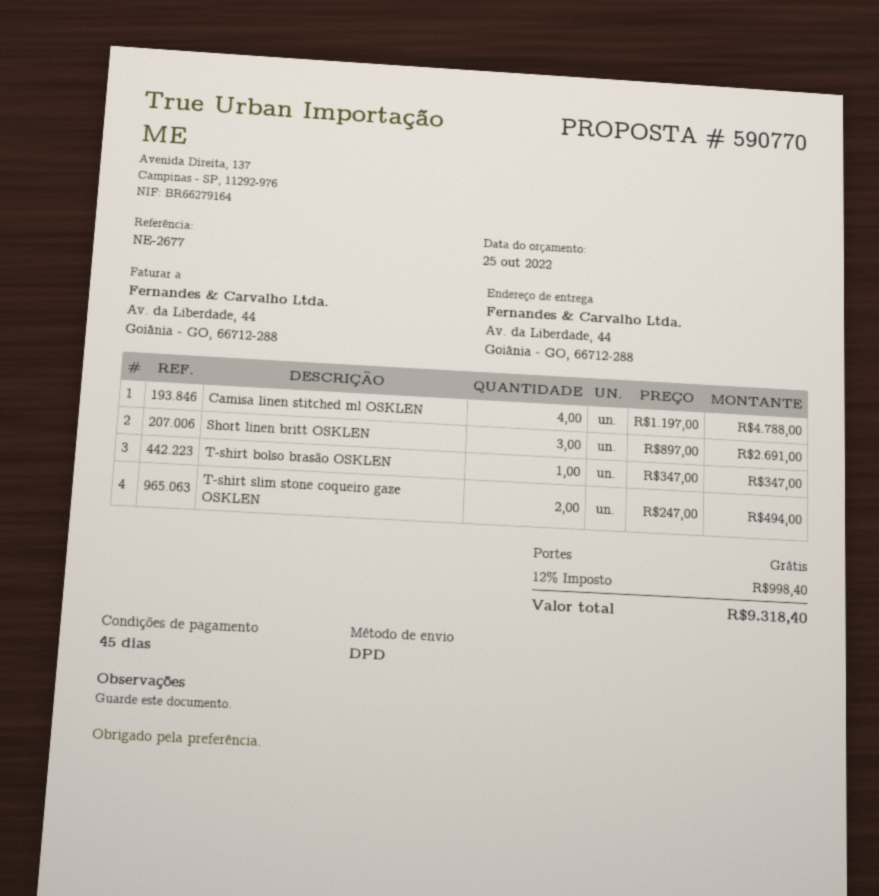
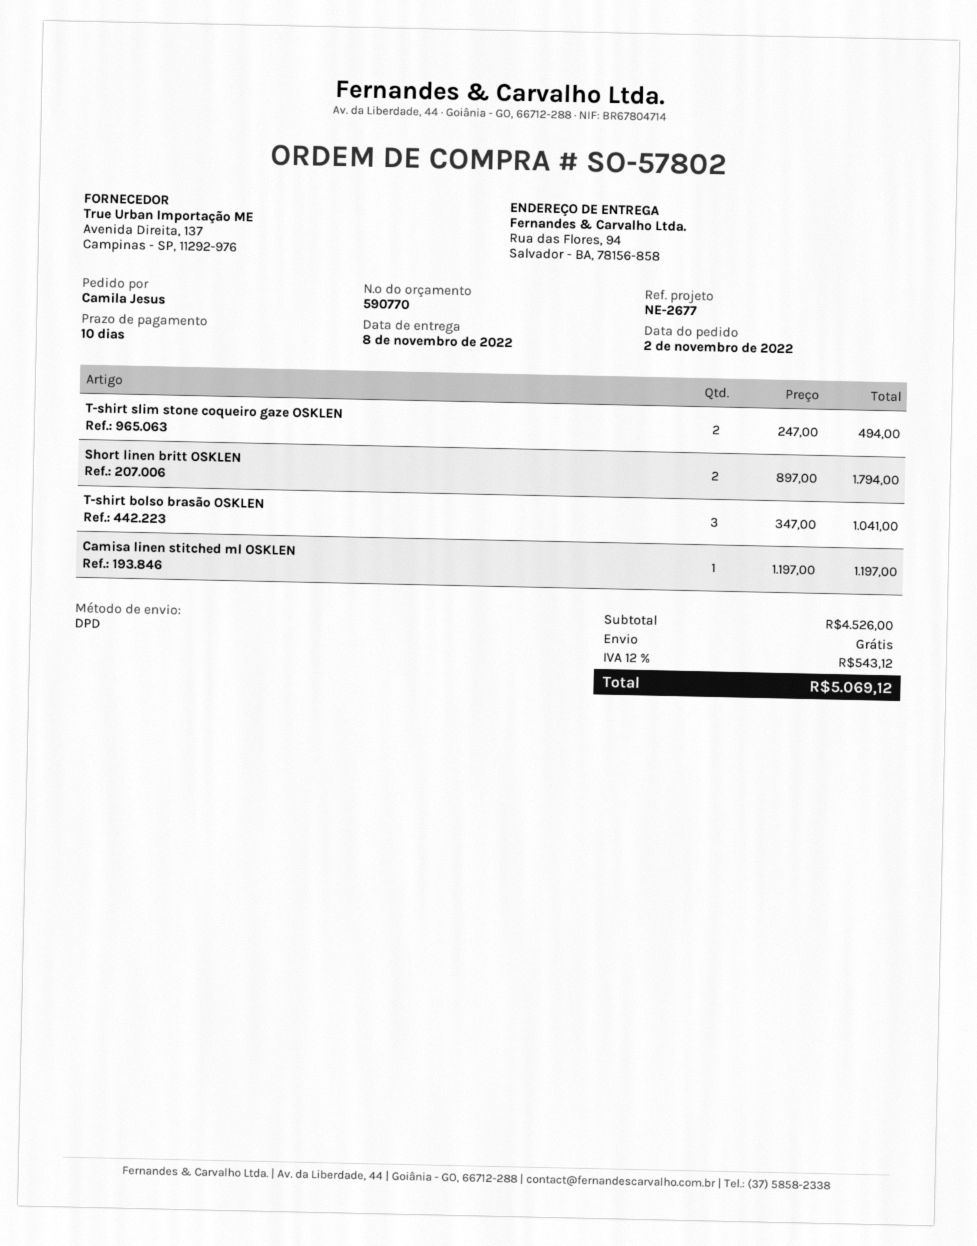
payment terms: 45 days -> 10 days
ship to: Av. da Liberdade, 44, Goiânia - GO, 66712-288 -> Rua das Flores, 94, Salvador - BA, 78156-858
Camisa linen stitched ml OSKLEN: 4 x 1197.00 = 4788.00 -> 1 x 1197.00 = 1197.00
Short linen britt OSKLEN: 3 x 897.00 = 2691.00 -> 2 x 897.00 = 1794.00
T-shirt bolso brasão OSKLEN: 1 x 347.00 = 347.00 -> 3 x 347.00 = 1041.00
tax: 12% = 998.40 -> 12% = 543.12
total: 9318.40 -> 5069.12

